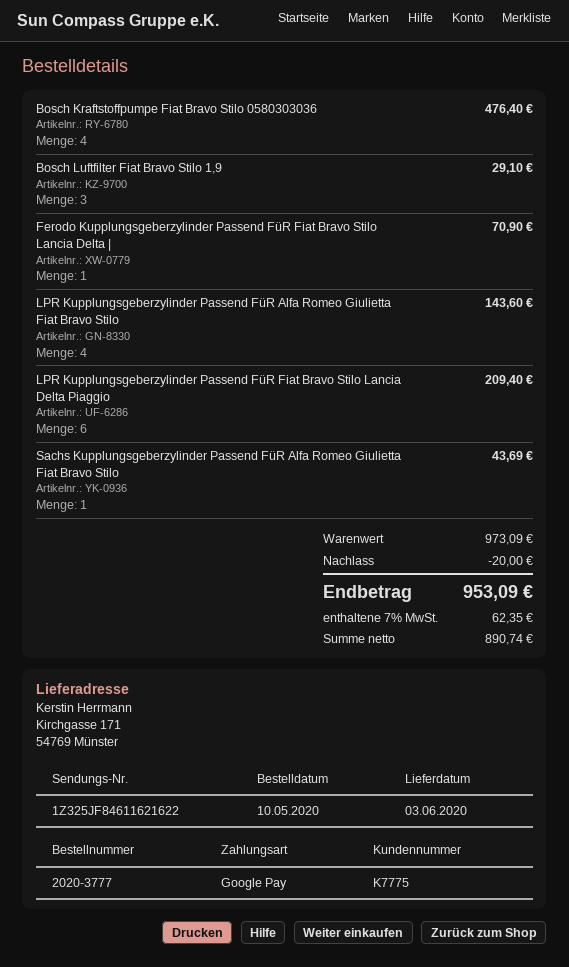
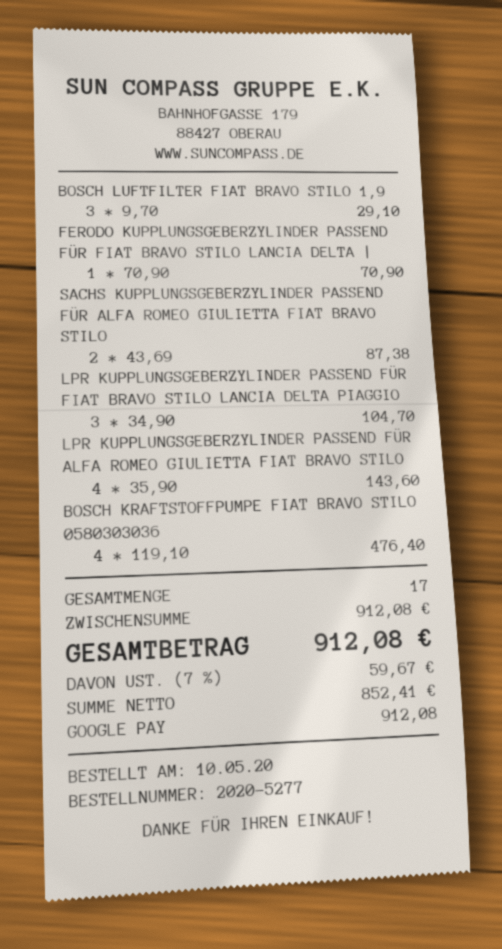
order number: 2020-3777 -> 2020-5277
LPR Kupplungsgeberzylinder Passend FüR Fiat Bravo Stilo Lancia Delta Piaggio: 6 for 209.40 -> 3 for 104.70
Sachs Kupplungsgeberzylinder Passend FüR Alfa Romeo Giulietta Fiat Bravo Stilo: 1 for 43.69 -> 2 for 87.38
subtotal: 973.09 -> 912.08
discount: 20.00 -> none
net: 890.74 -> 852.41
tax: 7% = 62.35 -> 7% = 59.67
total: 953.09 -> 912.08

